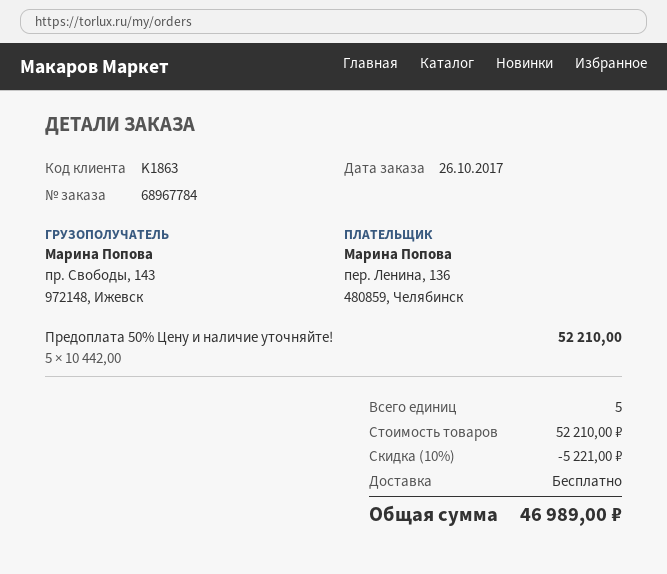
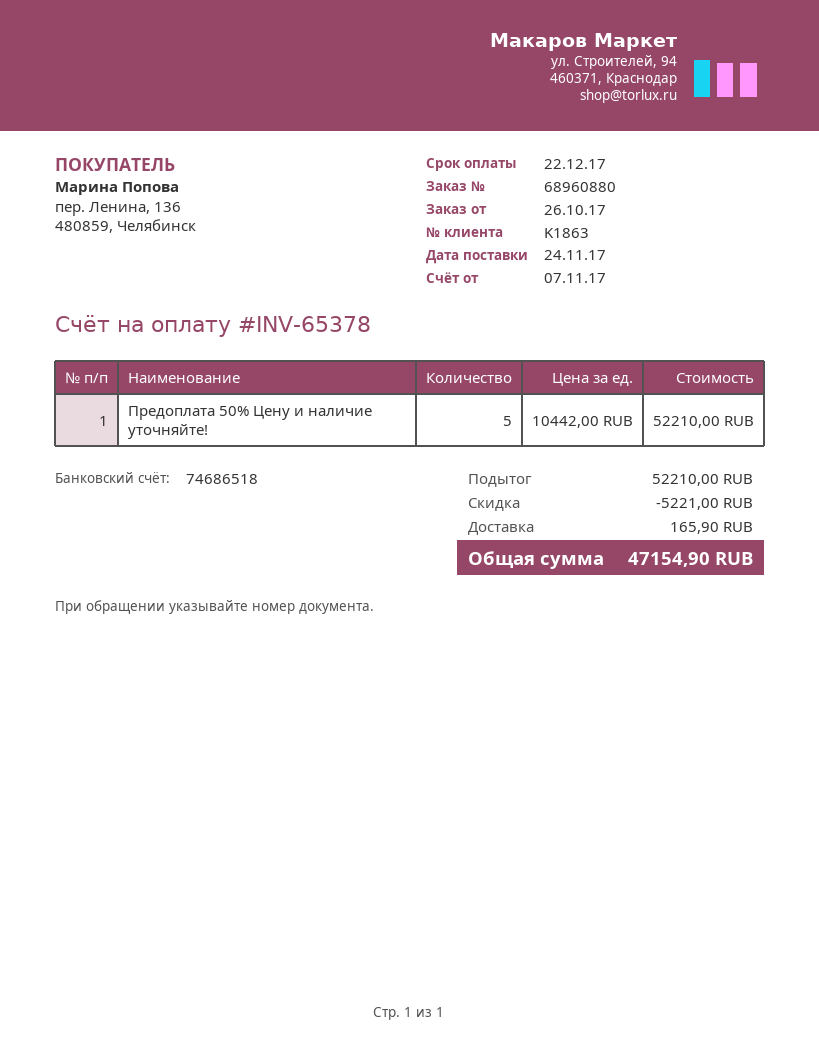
order number: 68967784 -> 68960880
shipping: 0.00 -> 165.90
total: 46989.00 -> 47154.90

